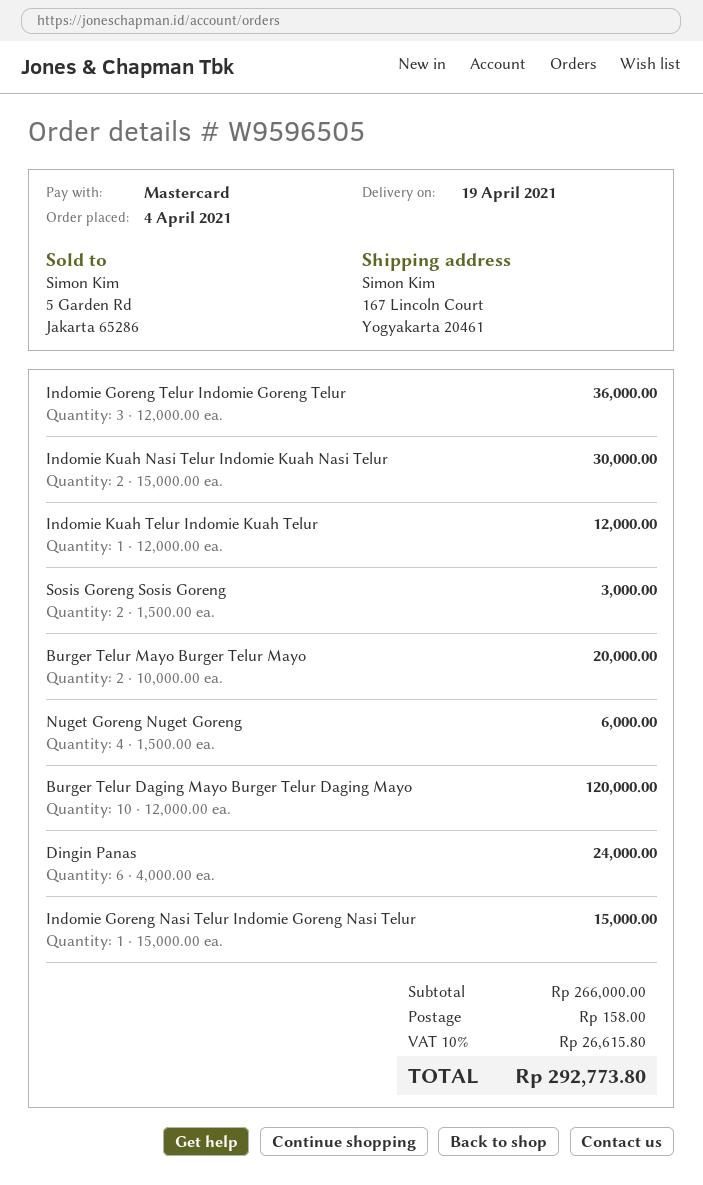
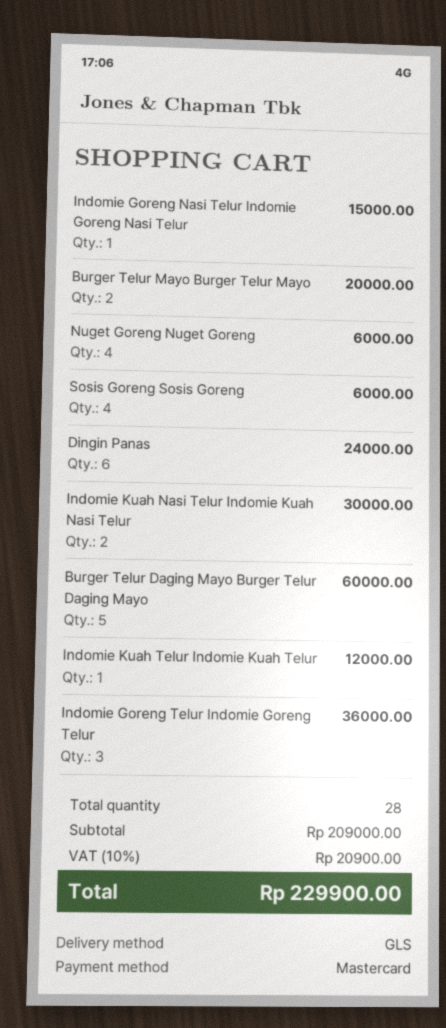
Sosis Goreng Sosis Goreng: 2 for 3000.00 -> 4 for 6000.00
Burger Telur Daging Mayo Burger Telur Daging Mayo: 10 for 120000.00 -> 5 for 60000.00
subtotal: 266000.00 -> 209000.00
shipping: 158.00 -> none
tax: 10% = 26615.80 -> 10% = 20900.00
total: 292773.80 -> 229900.00

